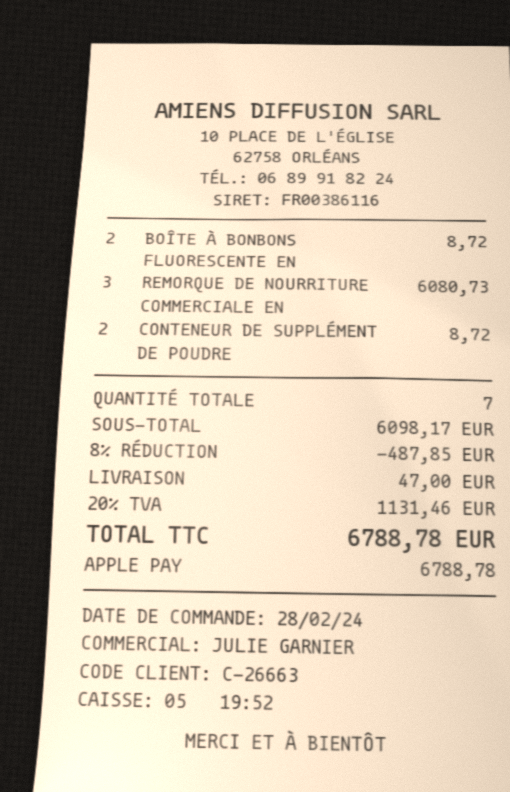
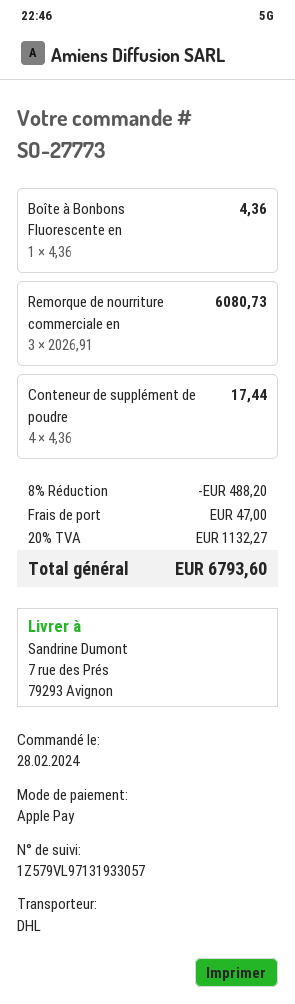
BOÎTE À BONBONS FLUORESCENTE EN: 2 for 8.72 -> 1 for 4.36
CONTENEUR DE SUPPLÉMENT DE POUDRE: 2 for 8.72 -> 4 for 17.44
discount: 8% = 487.85 -> 8% = 488.20
tax: 20% = 1131.46 -> 20% = 1132.27
total: 6788.78 -> 6793.60

